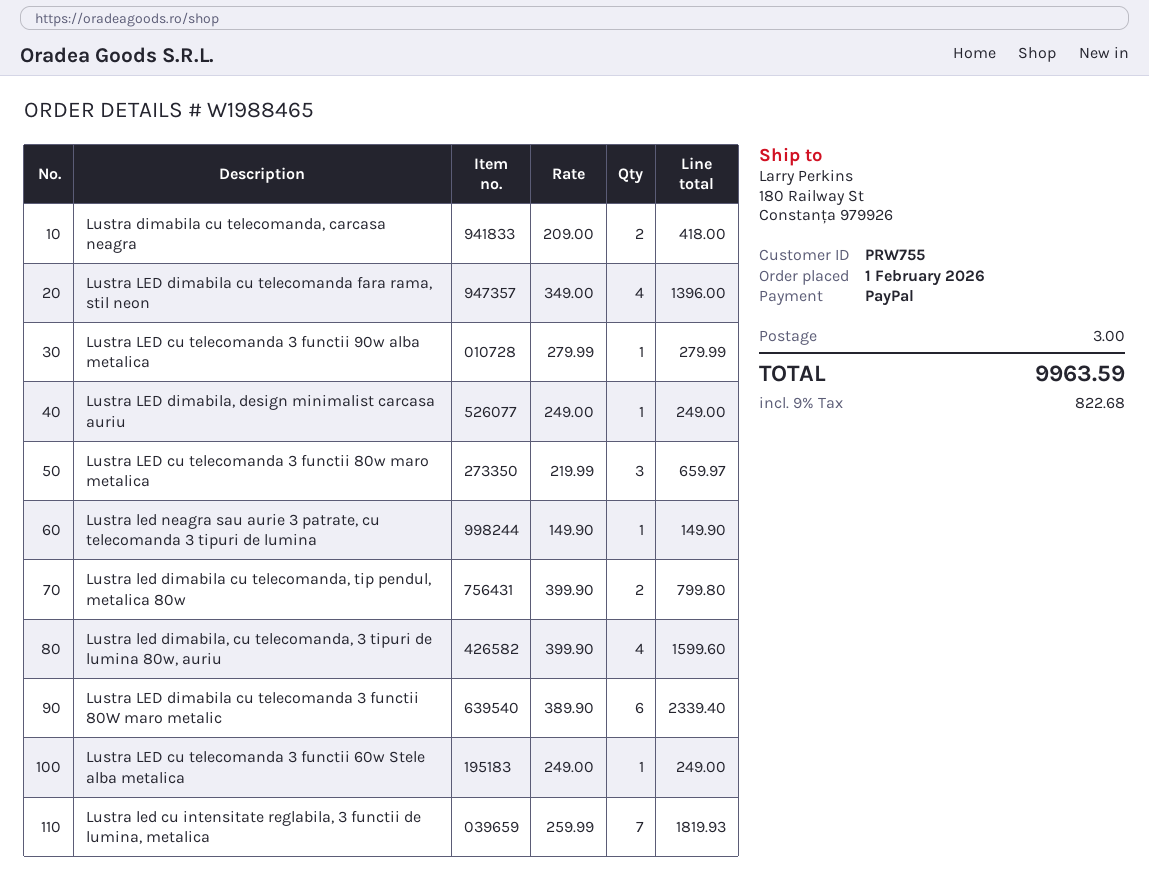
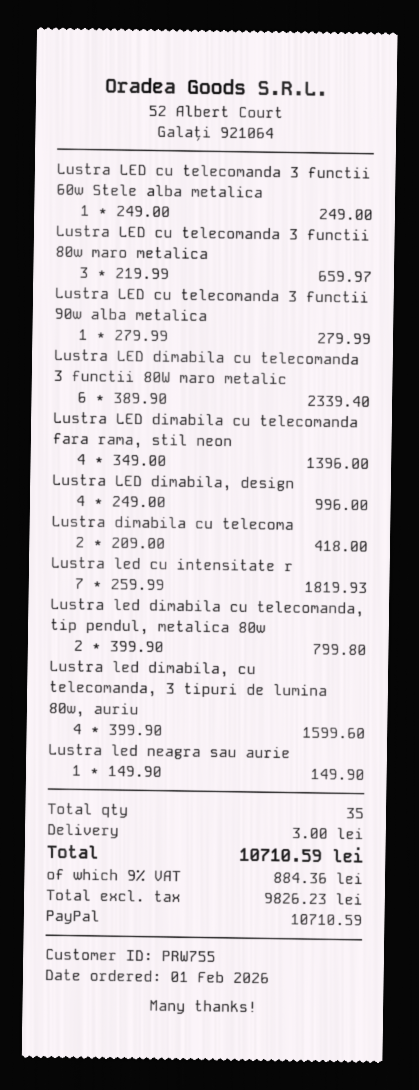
Lustra LED dimabila, design minimalist carcasa auriu: 1 x 249.00 = 249.00 -> 4 x 249.00 = 996.00
tax: 9% = 822.68 -> 9% = 884.36
total: 9963.59 -> 10710.59

